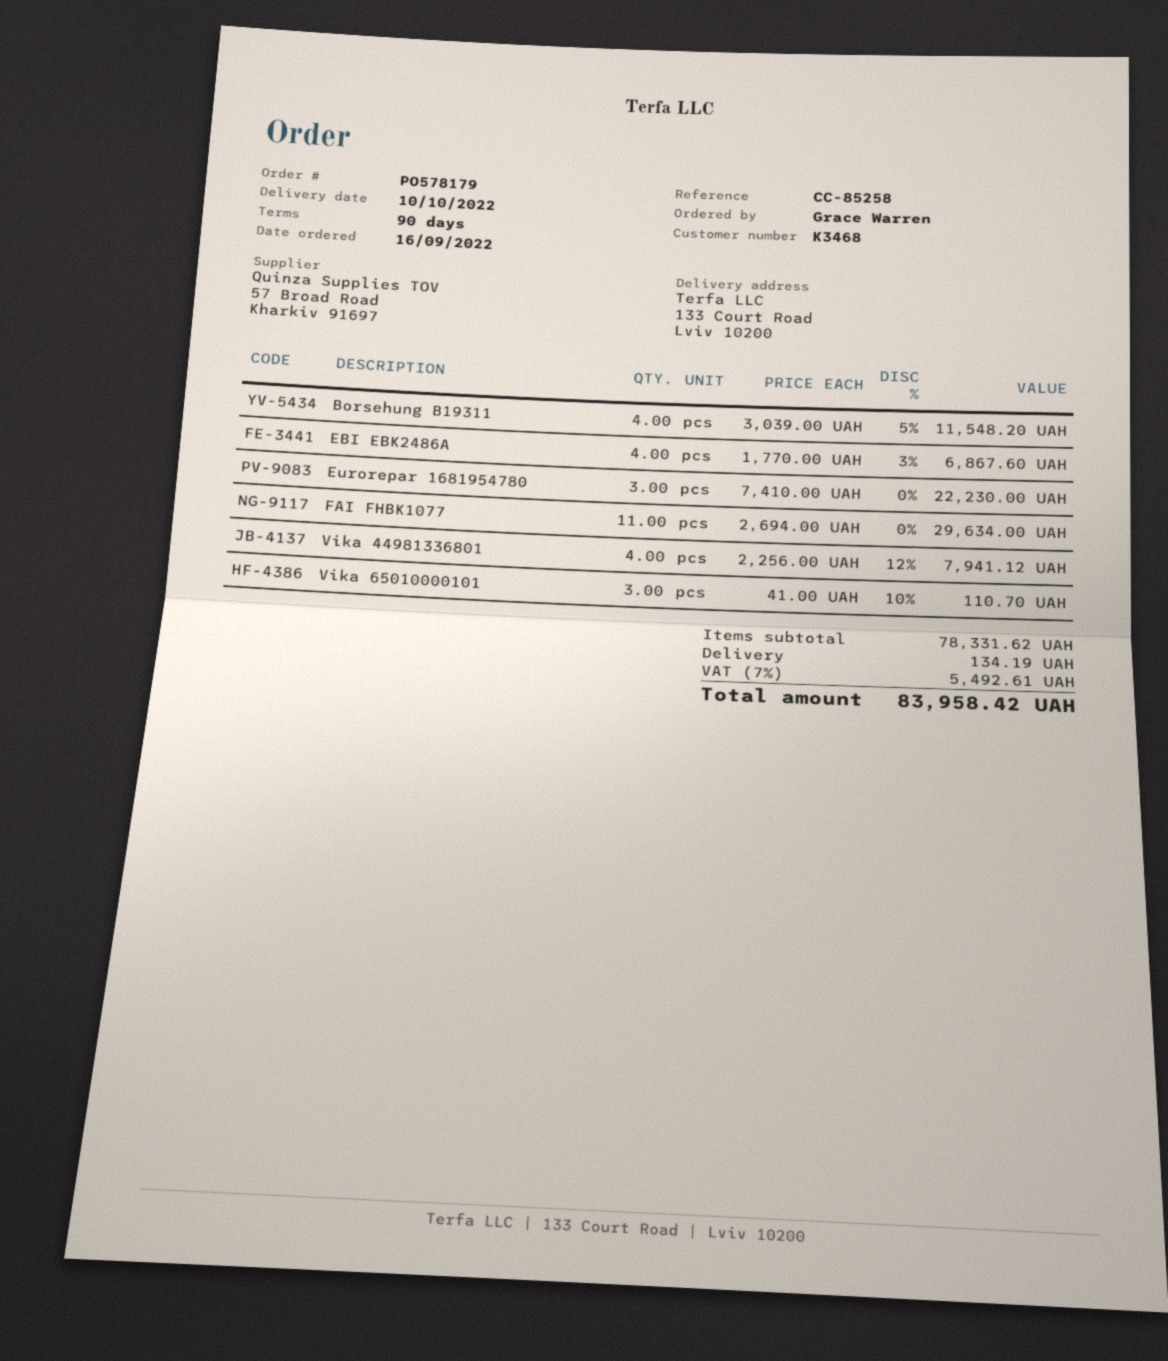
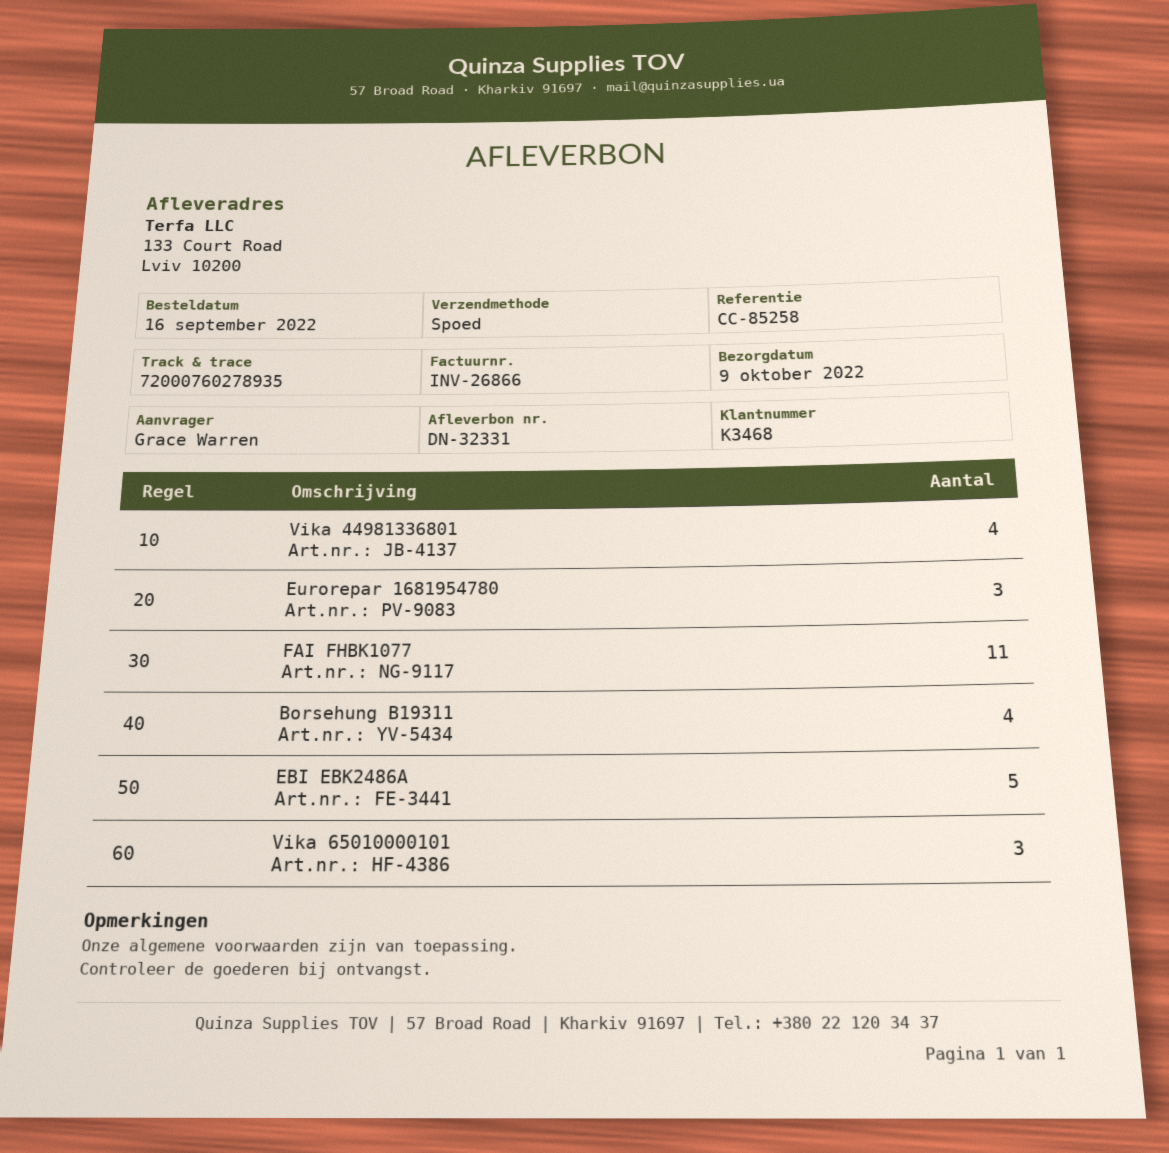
delivery date: 2022-10-10 -> 2022-10-09
EBI EBK2486A: 4 -> 5

